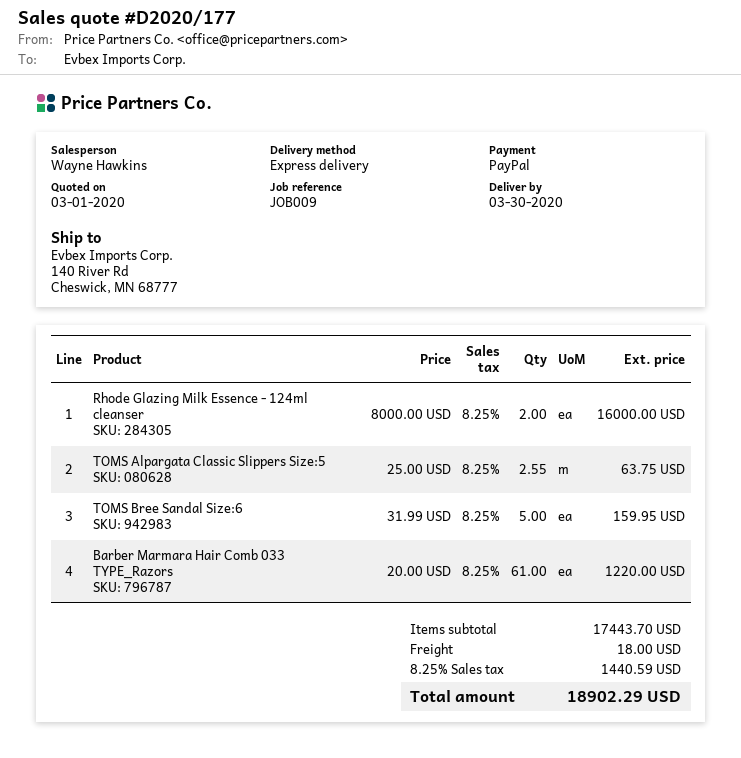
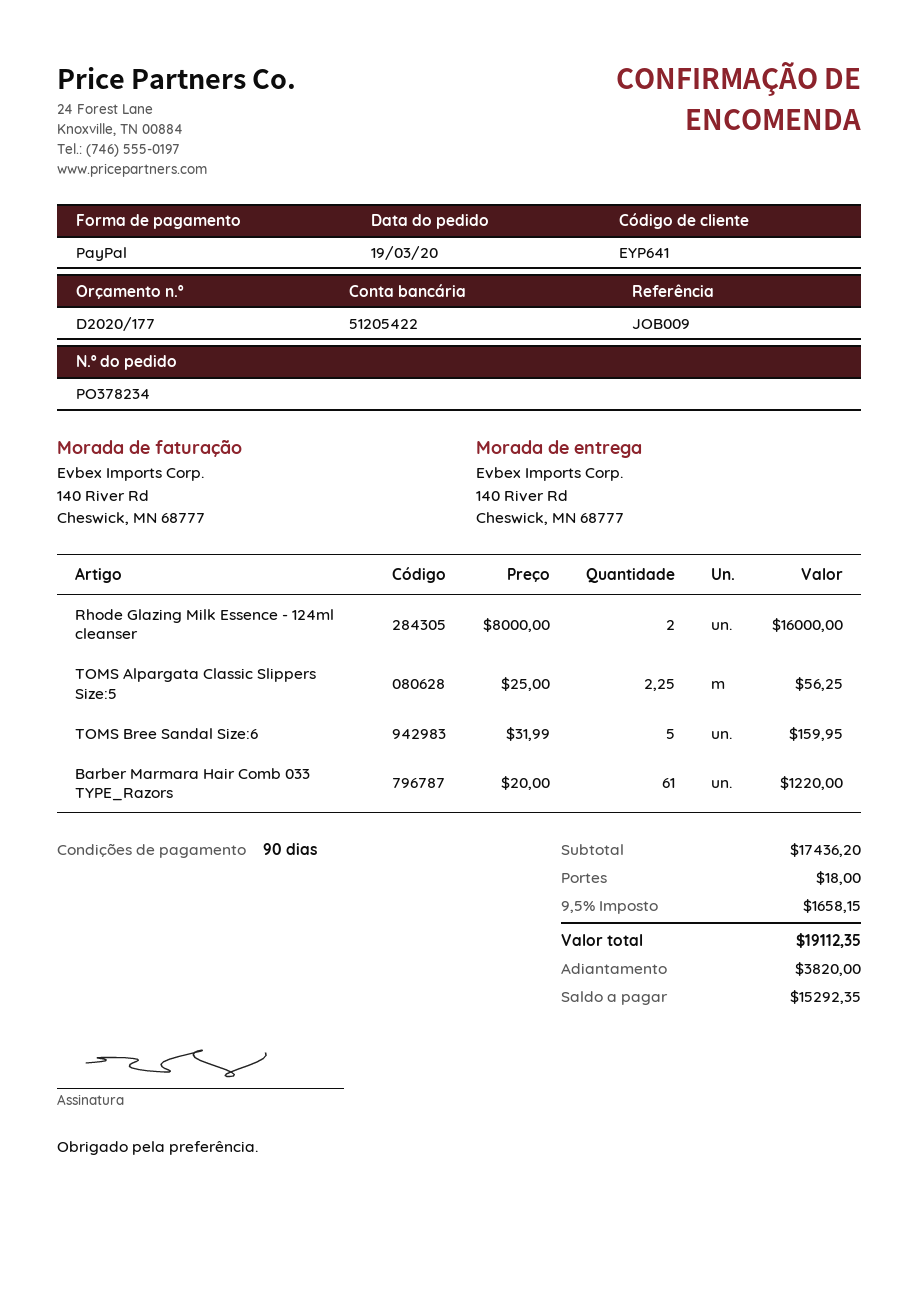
TOMS Alpargata Classic Slippers Size:5: 2.55 x 25.00 = 63.75 -> 2.25 x 25.00 = 56.25
subtotal: 17443.70 -> 17436.20
tax: 8.25% = 1440.59 -> 9.5% = 1658.15
total: 18902.29 -> 19112.35

